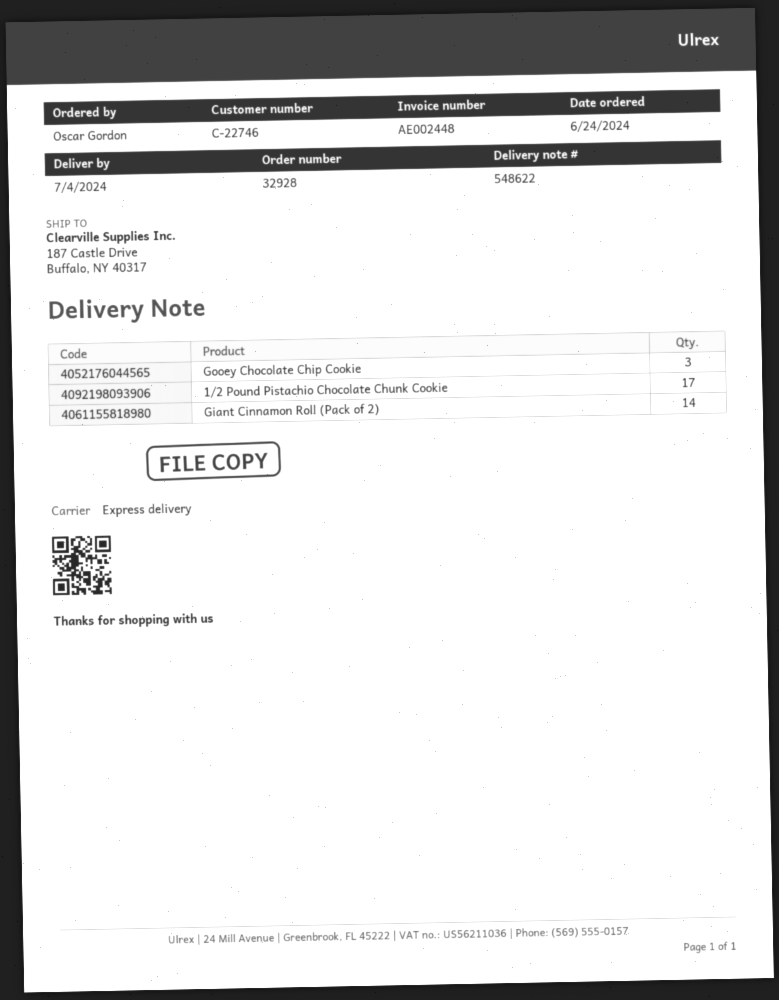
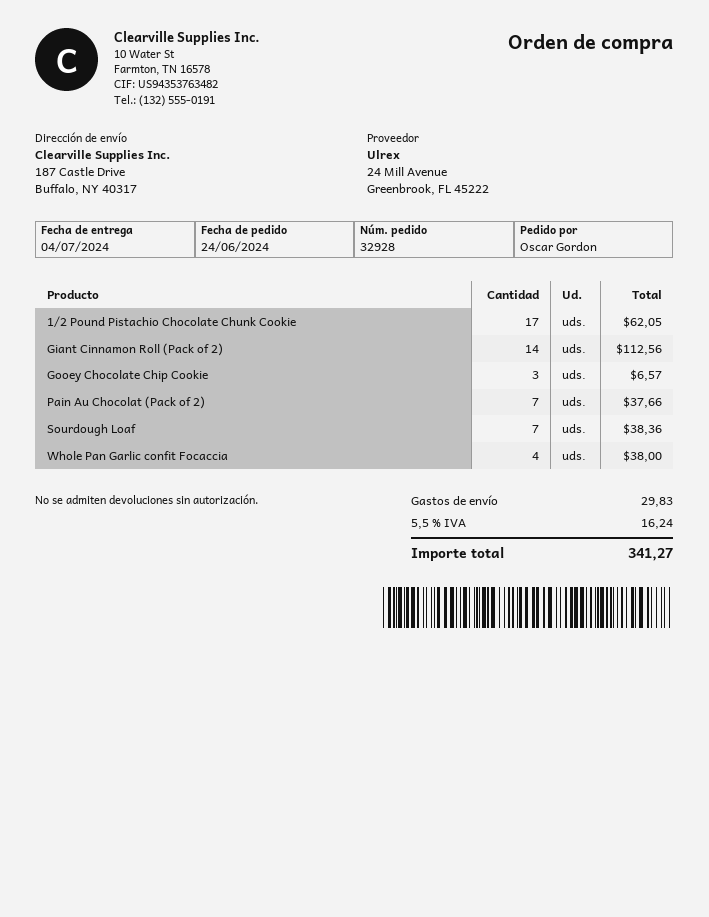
Pain Au Chocolat (Pack of 2): none -> 7
Sourdough Loaf: none -> 7
Whole Pan Garlic confit Focaccia: none -> 4

